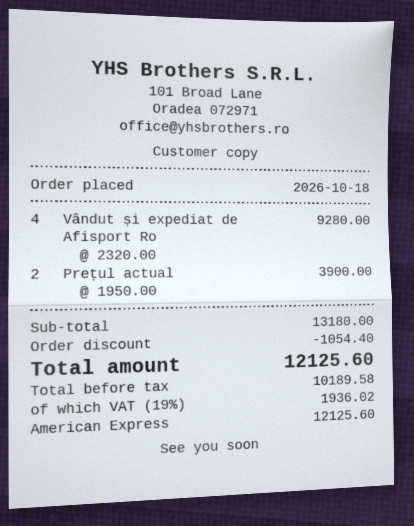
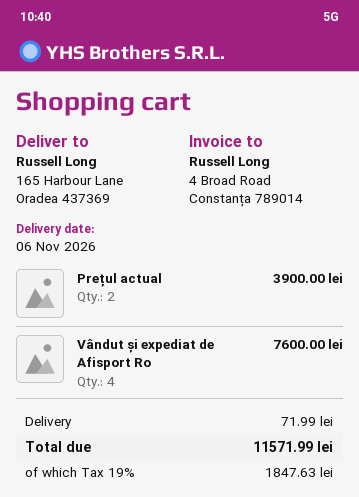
Vândut și expediat de Afisport Ro: 4 for 9280.00 -> 4 for 7600.00
discount: 1054.40 -> none
shipping: none -> 71.99
tax: 19% = 1936.02 -> 19% = 1847.63
total: 12125.60 -> 11571.99

